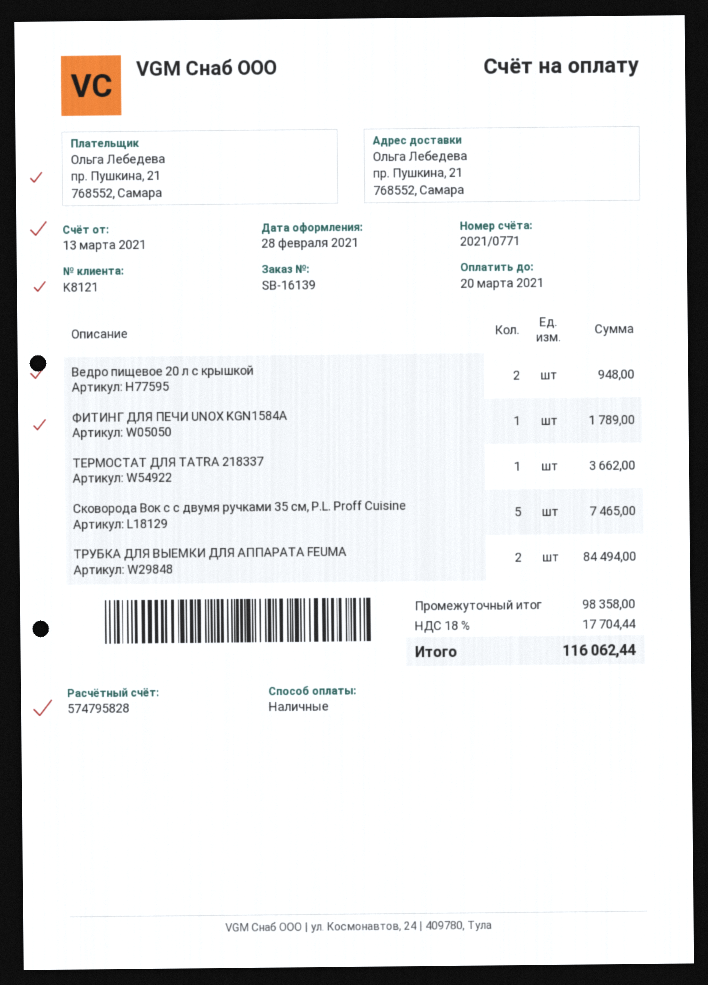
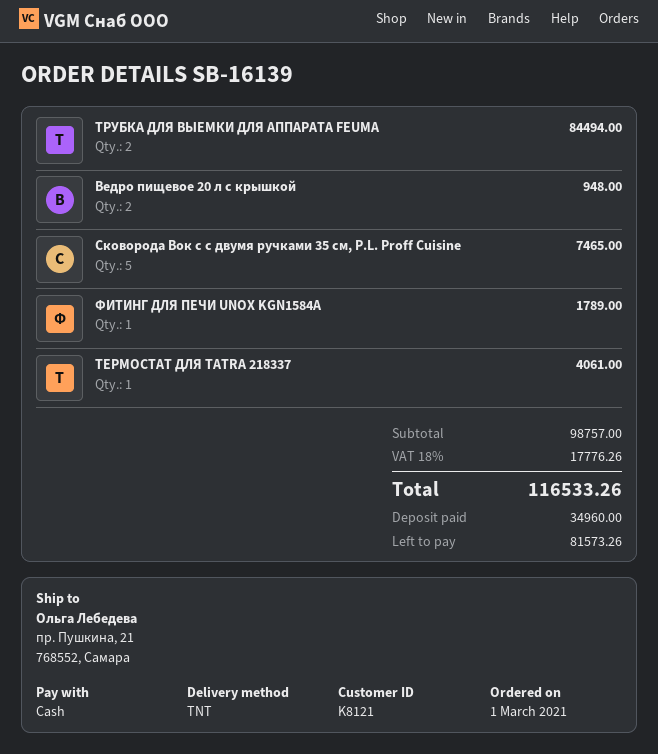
order date: 2021-02-28 -> 2021-03-01
ТЕРМОСТАТ ДЛЯ TATRA 218337: 1 for 3662.00 -> 1 for 4061.00
subtotal: 98358.00 -> 98757.00
tax: 18% = 17704.44 -> 18% = 17776.26
total: 116062.44 -> 116533.26

